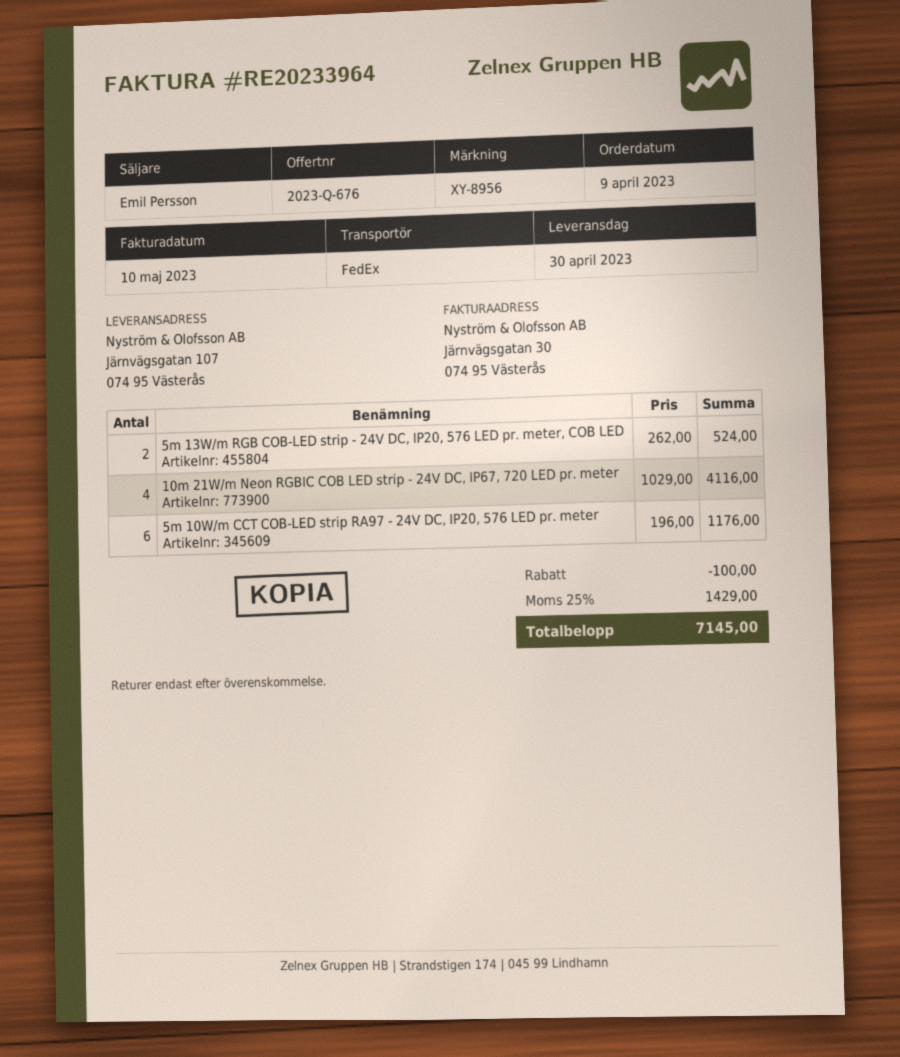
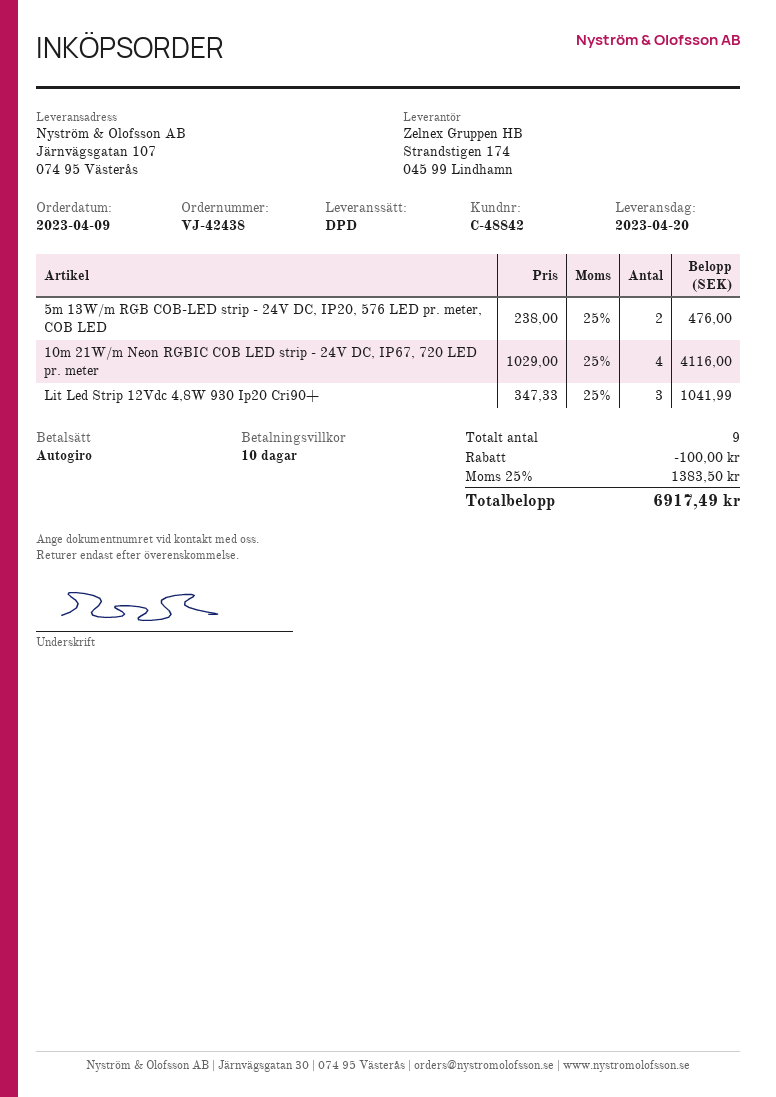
delivery date: 2023-04-30 -> 2023-04-20
shipping method: FedEx -> DPD
5m 13W/m RGB COB-LED strip - 24V DC, IP20, 576 LED pr. meter, COB LED: 2 x 262.00 = 524.00 -> 2 x 238.00 = 476.00
5m 10W/m CCT COB-LED strip RA97 - 24V DC, IP20, 576 LED pr. meter: 6 x 196.00 = 1176.00 -> none
Lit Led Strip 12Vdc 4,8W 930 Ip20 Cri90+: none -> 3 x 347.33 = 1041.99
tax: 25% = 1429.00 -> 25% = 1383.50
total: 7145.00 -> 6917.49

